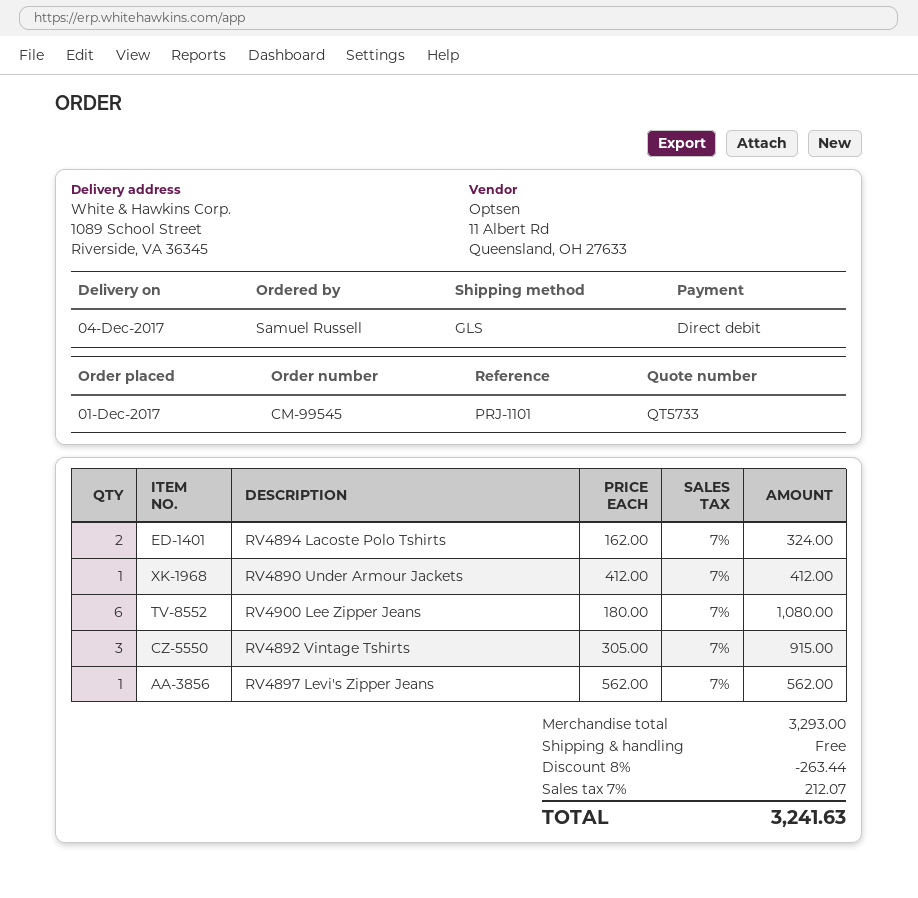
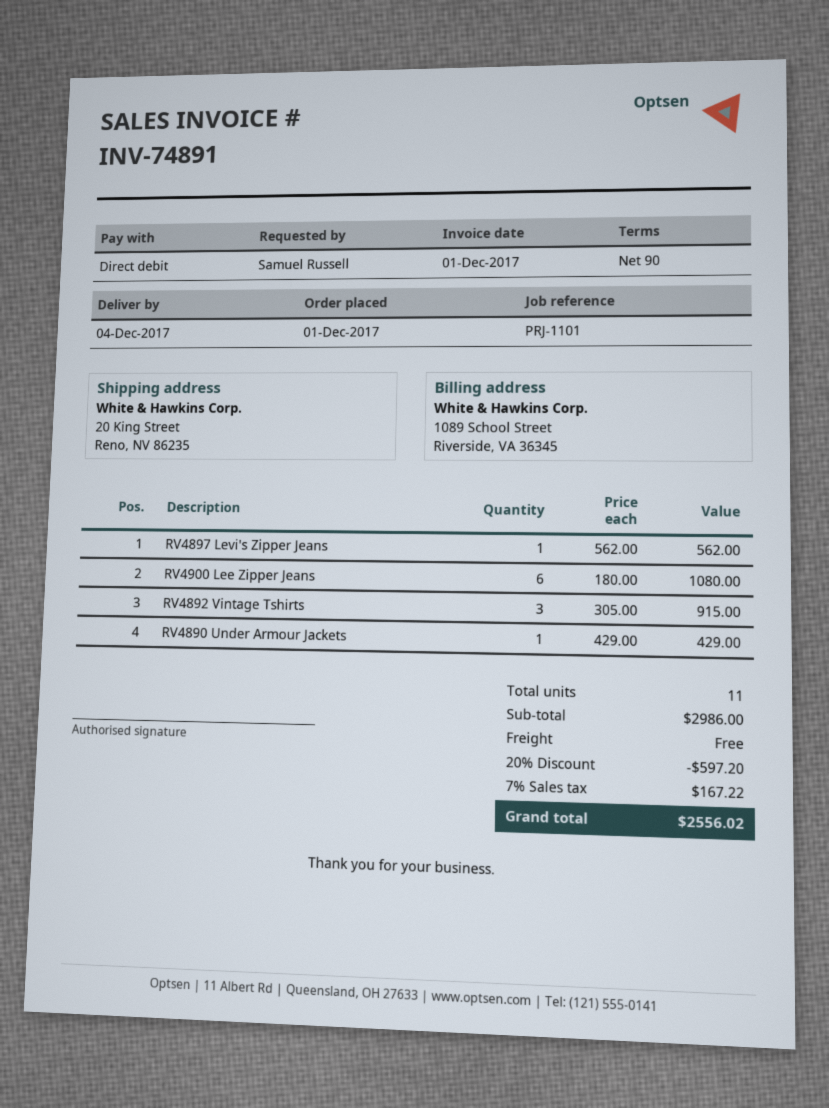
ship to: 1089 School Street, Riverside, VA 36345 -> 20 King Street, Reno, NV 86235
RV4894 Lacoste Polo Tshirts: 2 x 162.00 = 324.00 -> none
RV4890 Under Armour Jackets: 1 x 412.00 = 412.00 -> 1 x 429.00 = 429.00
subtotal: 3293.00 -> 2986.00
discount: 8% = 263.44 -> 20% = 597.20
tax: 7% = 212.07 -> 7% = 167.22
total: 3241.63 -> 2556.02

